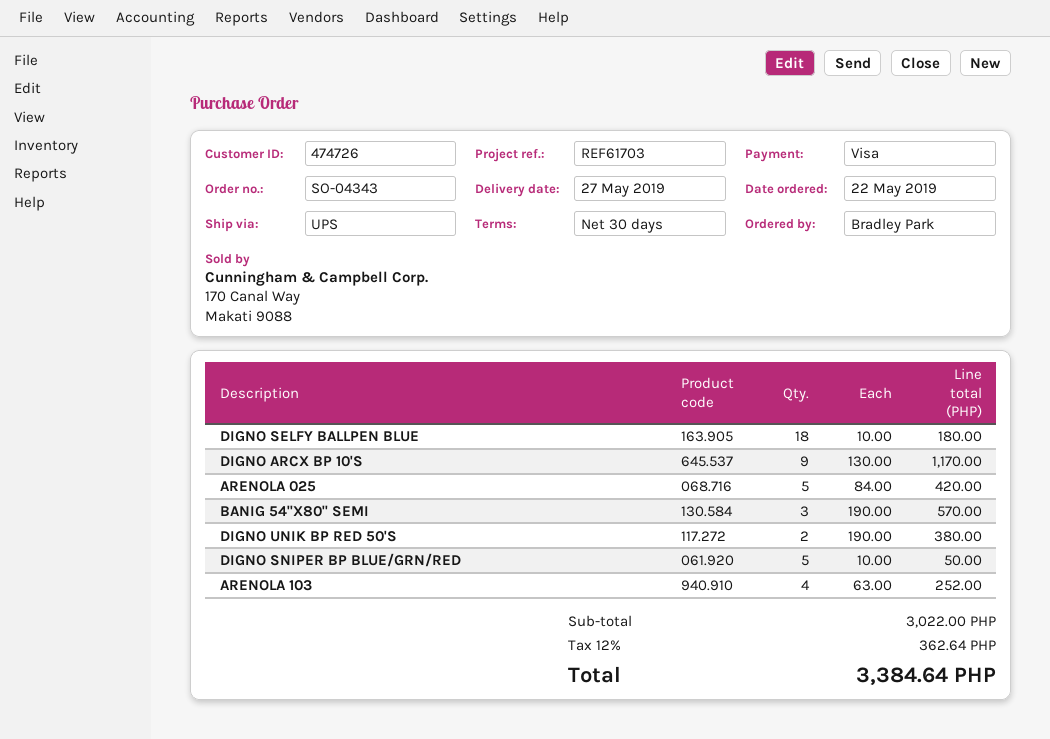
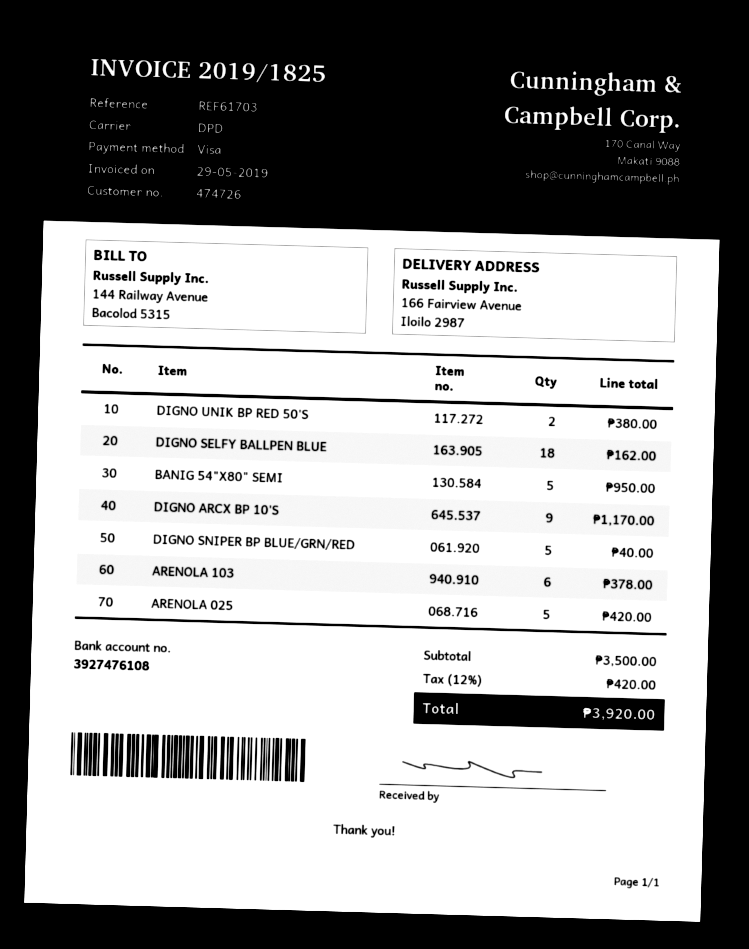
shipping method: UPS -> DPD
DIGNO SELFY BALLPEN BLUE: 18 for 180.00 -> 18 for 162.00
BANIG 54"X80" SEMI: 3 for 570.00 -> 5 for 950.00
DIGNO SNIPER BP BLUE/GRN/RED: 5 for 50.00 -> 5 for 40.00
ARENOLA 103: 4 for 252.00 -> 6 for 378.00
subtotal: 3022.00 -> 3500.00
tax: 12% = 362.64 -> 12% = 420.00
total: 3384.64 -> 3920.00

